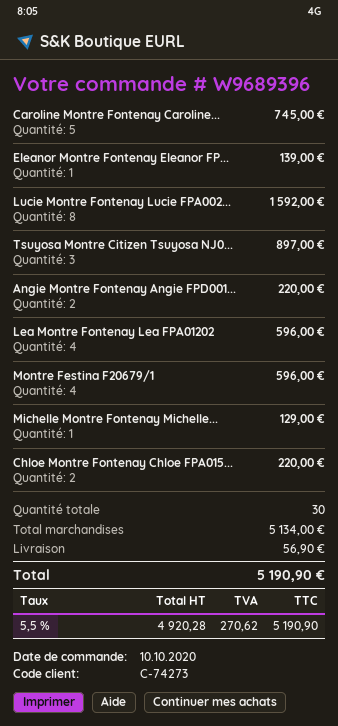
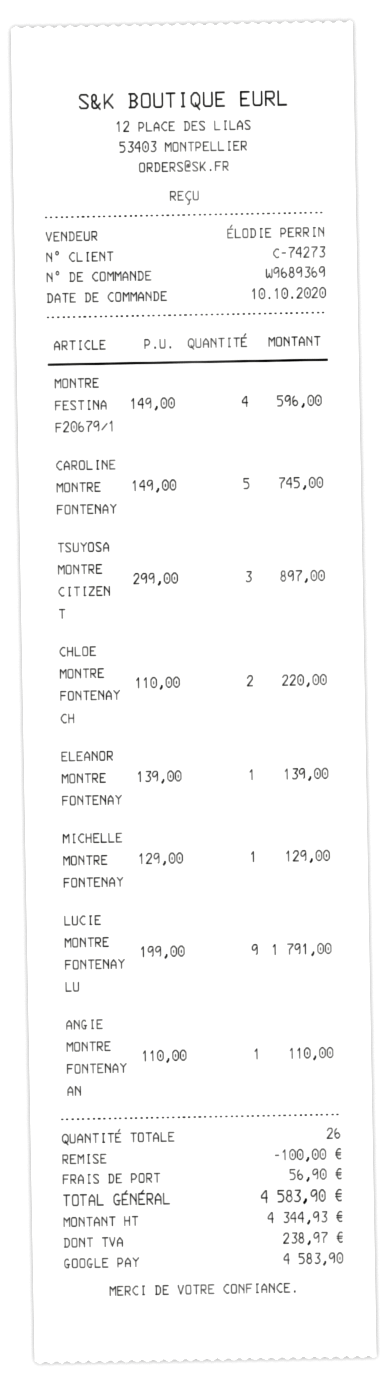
order number: W9689396 -> W9689369
Lucie Montre Fontenay Lucie FPA002...: 8 for 1592.00 -> 9 for 1791.00
Angie Montre Fontenay Angie FPD001...: 2 for 220.00 -> 1 for 110.00
Lea Montre Fontenay Lea FPA01202: 4 for 596.00 -> none
total quantity: 30 -> 26
discount: none -> 100.00
net: 4920.28 -> 4344.93
tax: 270.62 -> 238.97
total: 5190.90 -> 4583.90

